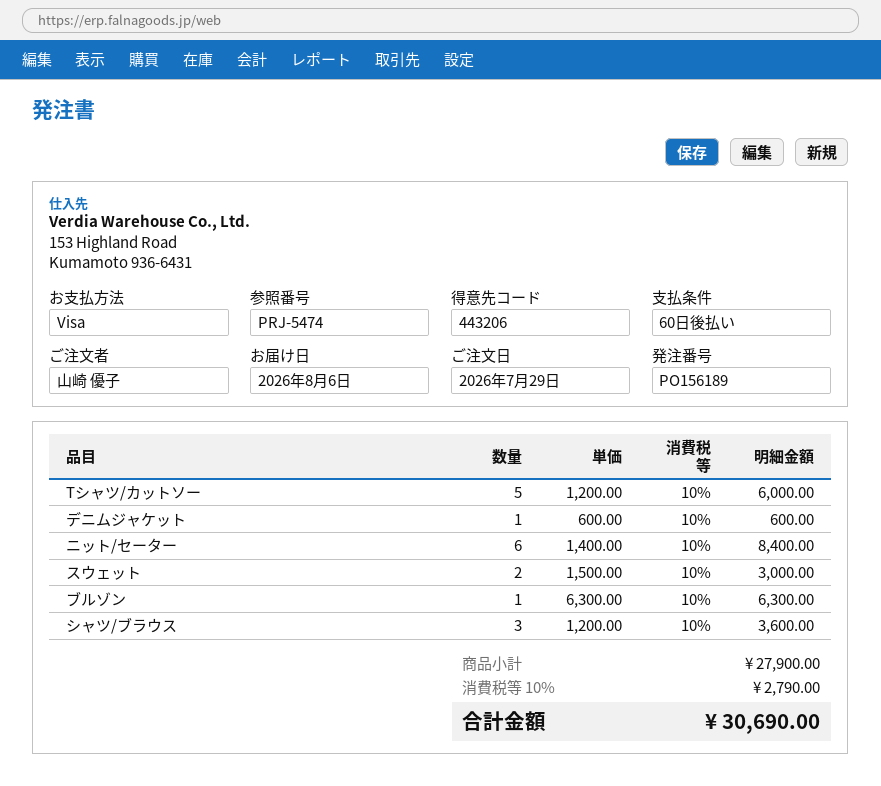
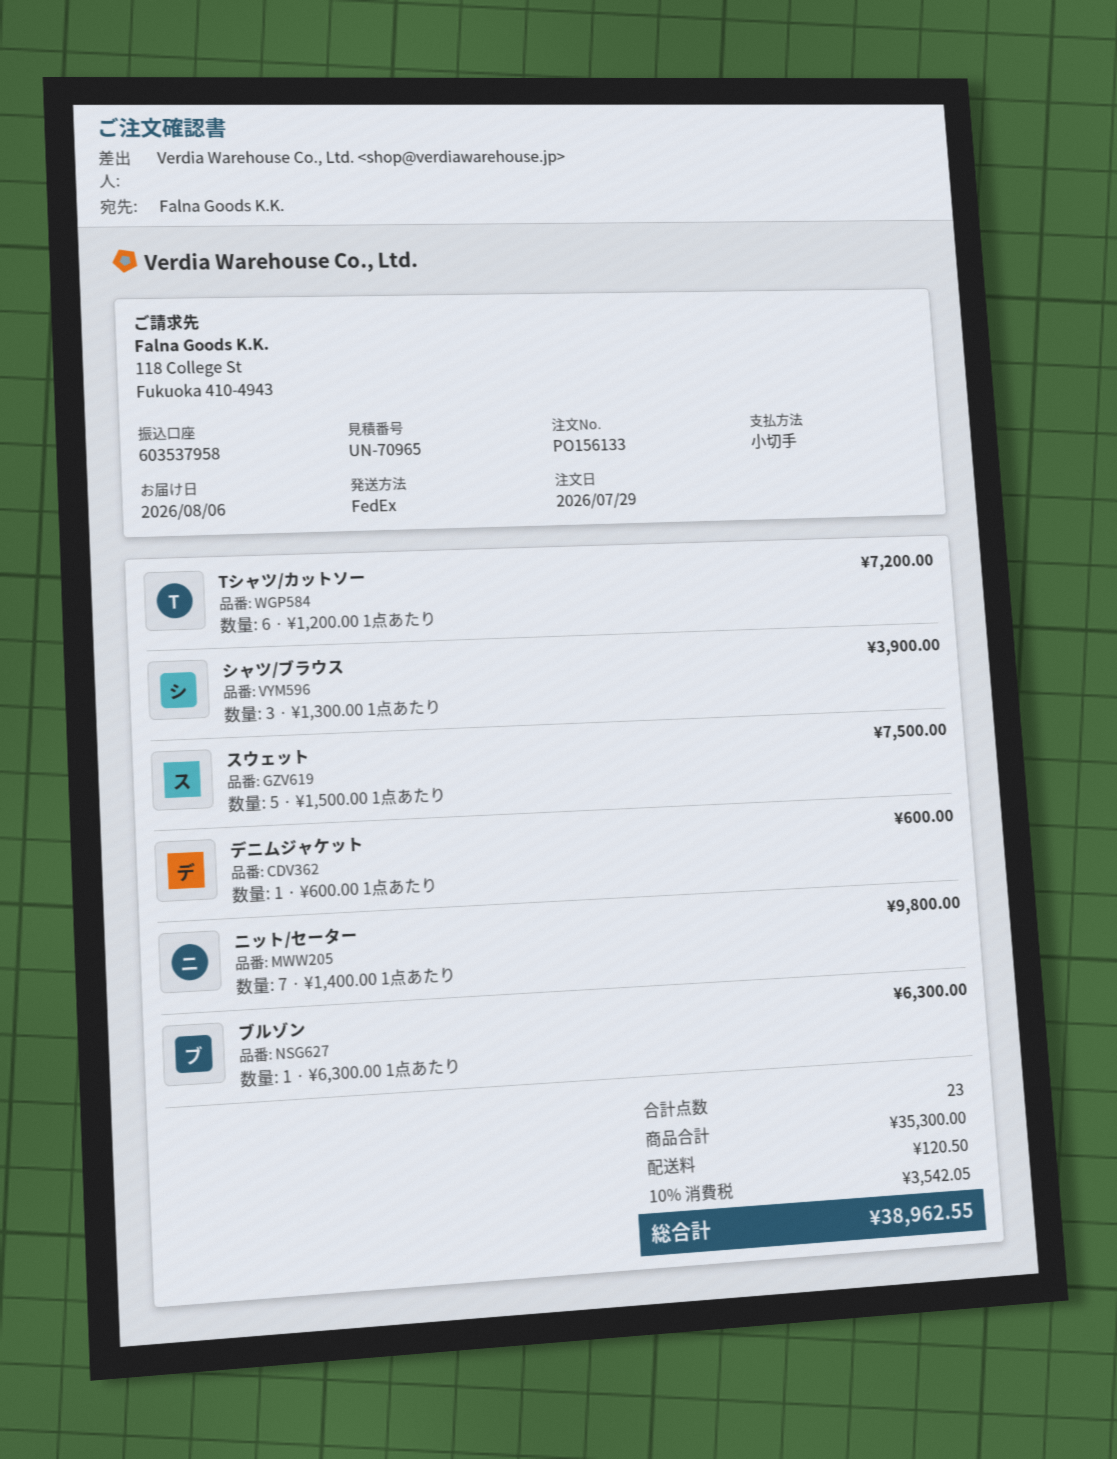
order number: PO156189 -> PO156133
payment method: Visa -> cheque
Tシャツ/カットソー: 5 x 1200.00 = 6000.00 -> 6 x 1200.00 = 7200.00
ニット/セーター: 6 x 1400.00 = 8400.00 -> 7 x 1400.00 = 9800.00
スウェット: 2 x 1500.00 = 3000.00 -> 5 x 1500.00 = 7500.00
シャツ/ブラウス: 3 x 1200.00 = 3600.00 -> 3 x 1300.00 = 3900.00
subtotal: 27900.00 -> 35300.00
shipping: none -> 120.50
tax: 10% = 2790.00 -> 10% = 3542.05
total: 30690.00 -> 38962.55

